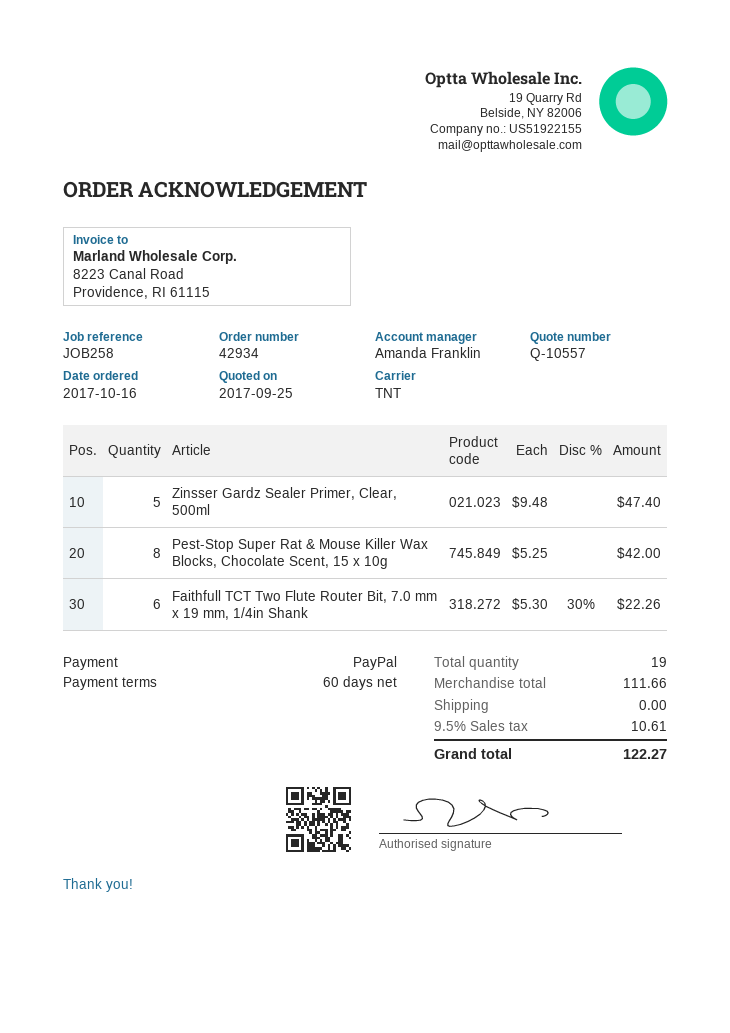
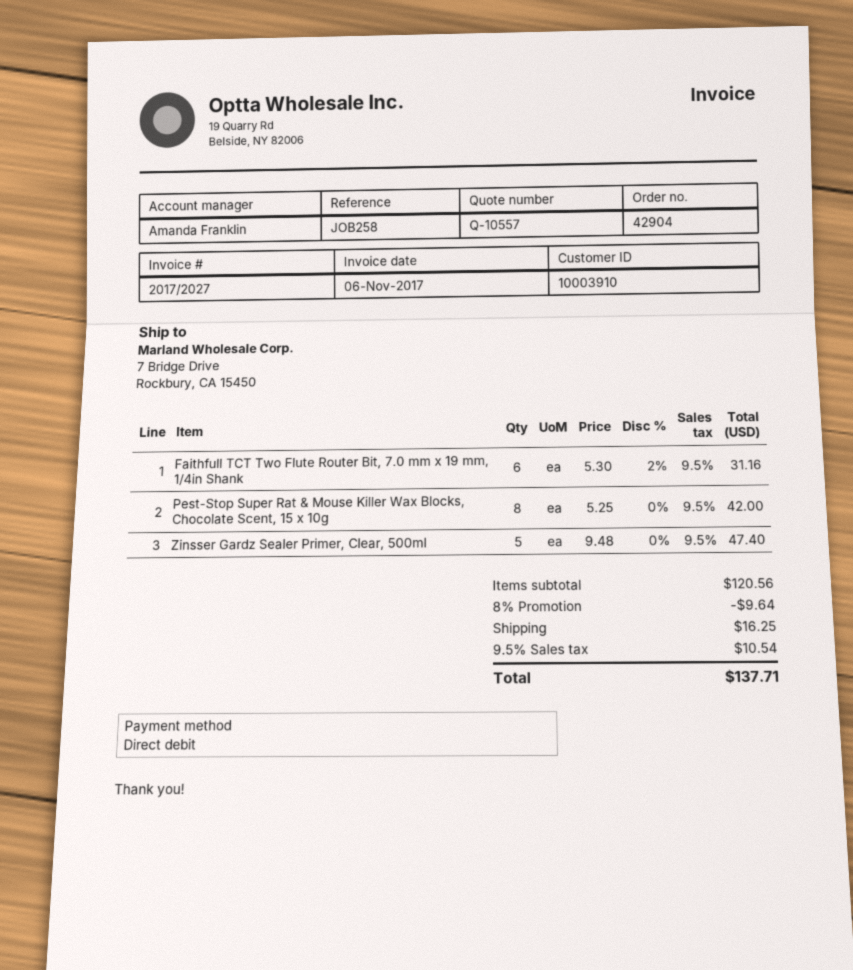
order number: 42934 -> 42904
payment method: PayPal -> direct debit
Faithfull TCT Two Flute Router Bit, 7.0 mm x 19 mm, 1/4in Shank: 6 x 5.30 - 30% = 22.26 -> 6 x 5.30 - 2% = 31.16
subtotal: 111.66 -> 120.56
discount: none -> 8% = 9.64
shipping: 0.00 -> 16.25
tax: 9.5% = 10.61 -> 9.5% = 10.54
total: 122.27 -> 137.71

